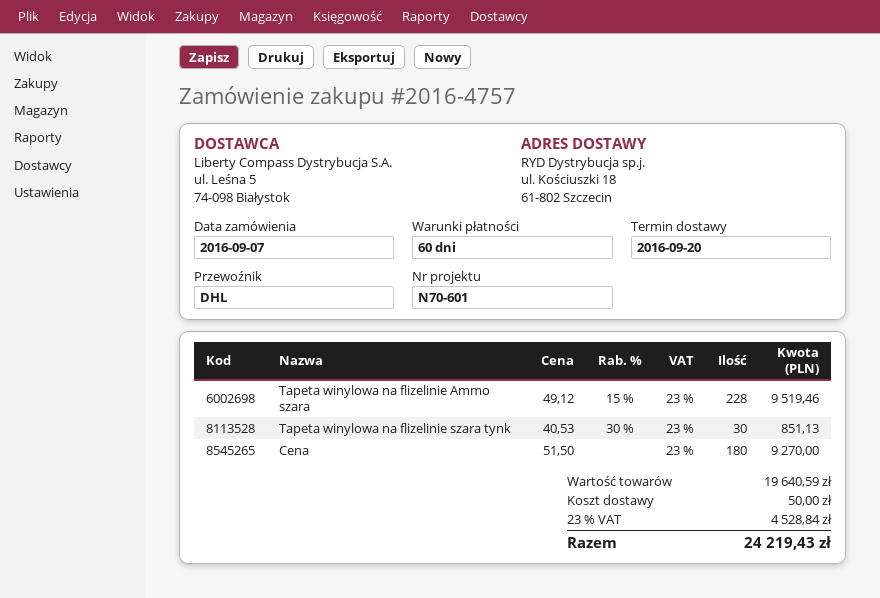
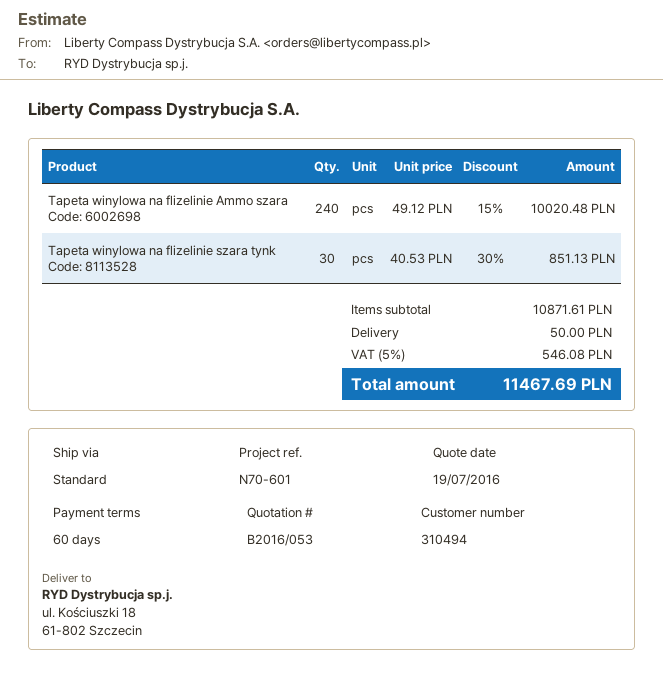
shipping method: DHL -> standard
Tapeta winylowa na flizelinie Ammo szara: 228 x 49.12 - 15% = 9519.46 -> 240 x 49.12 - 15% = 10020.48
Cena: 180 x 51.50 = 9270.00 -> none
subtotal: 19640.59 -> 10871.61
tax: 23% = 4528.84 -> 5% = 546.08
total: 24219.43 -> 11467.69

